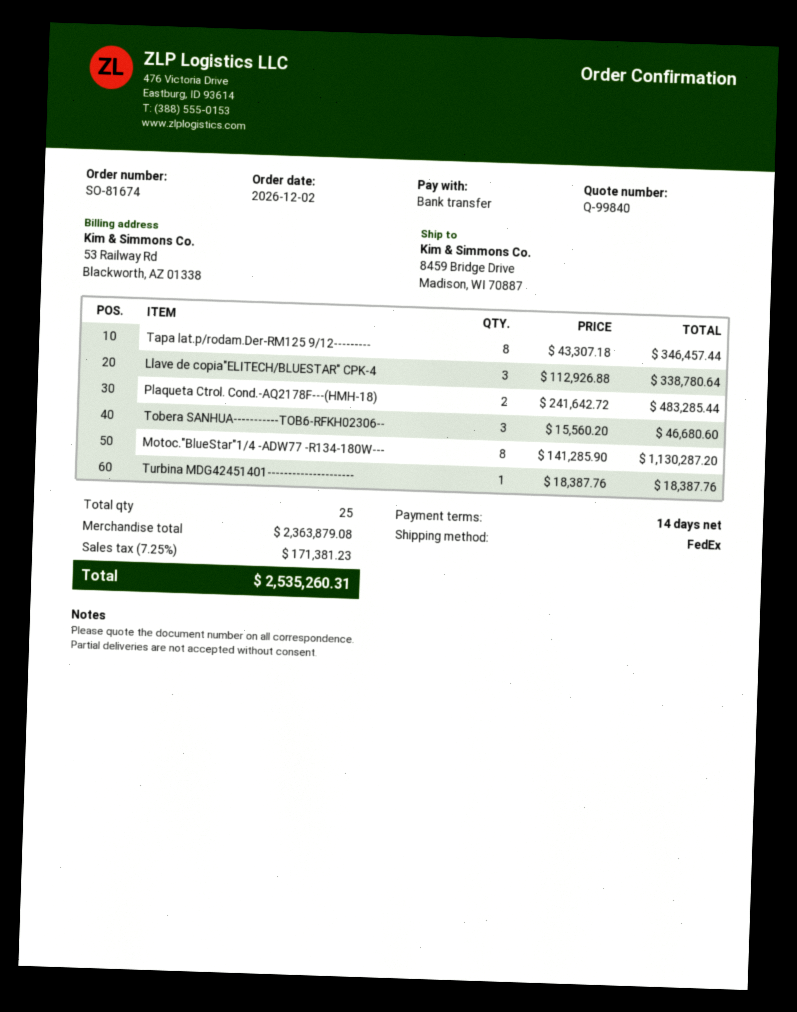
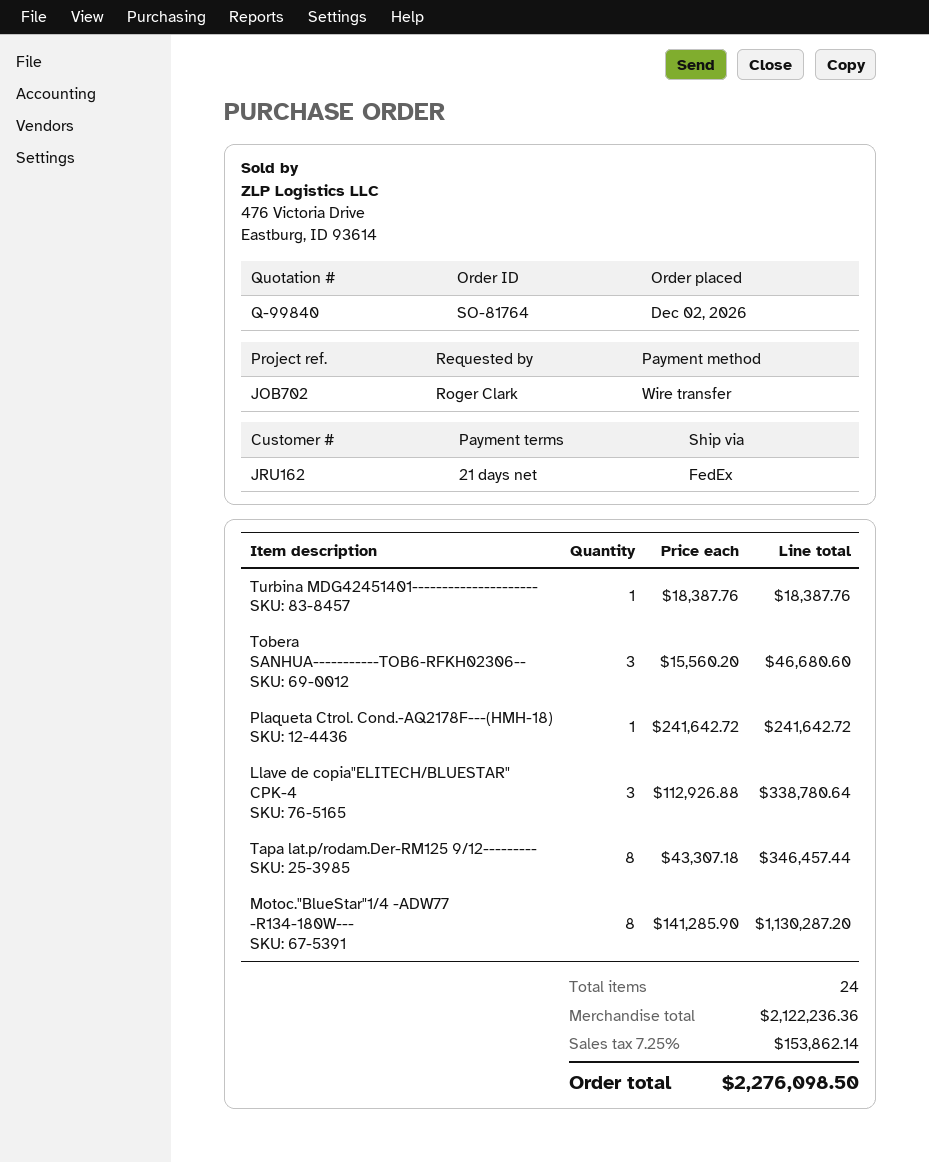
order number: SO-81674 -> SO-81764
payment terms: 14 days -> 21 days
Plaqueta Ctrol. Cond.-AQ2178F---(HMH-18): 2 x 241642.72 = 483285.44 -> 1 x 241642.72 = 241642.72
total quantity: 25 -> 24
subtotal: 2363879.08 -> 2122236.36
tax: 7.25% = 171381.23 -> 7.25% = 153862.14
total: 2535260.31 -> 2276098.50

